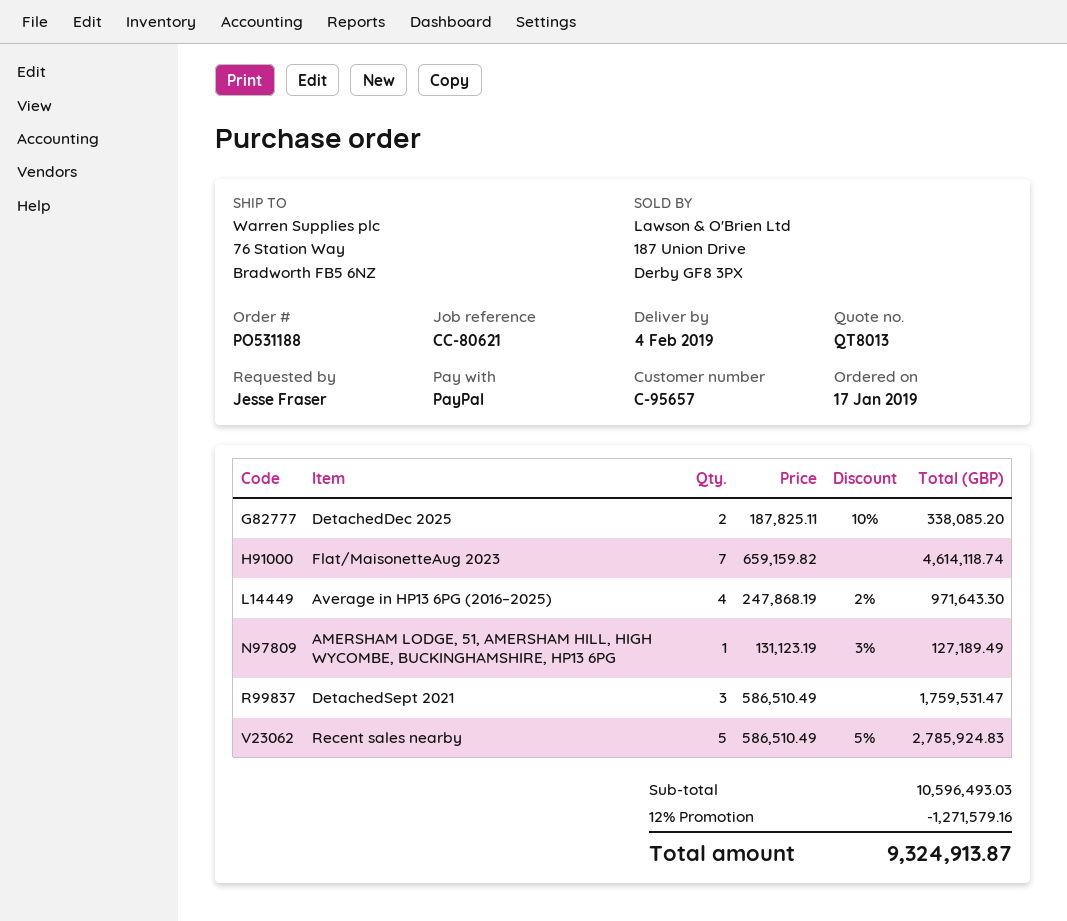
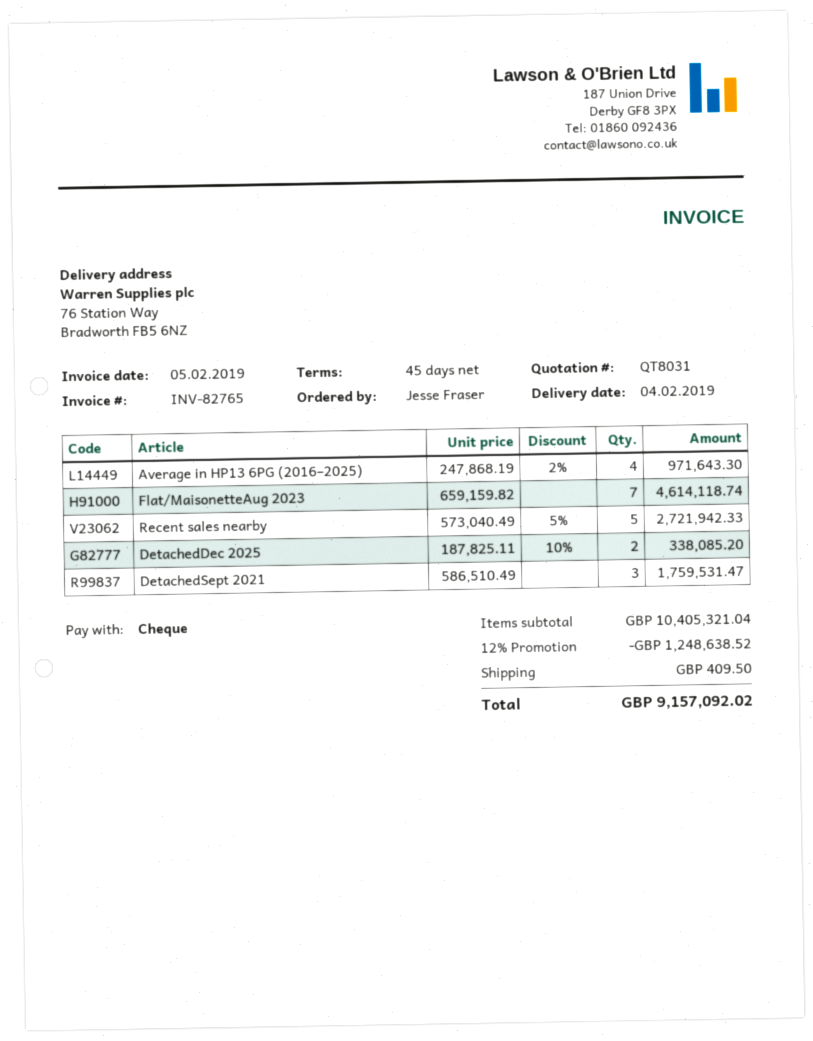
quote number: QT8013 -> QT8031
payment method: PayPal -> cheque
AMERSHAM LODGE, 51, AMERSHAM HILL, HIGH WYCOMBE, BUCKINGHAMSHIRE, HP13 6PG: 1 x 131123.19 - 3% = 127189.49 -> none
Recent sales nearby: 5 x 586510.49 - 5% = 2785924.83 -> 5 x 573040.49 - 5% = 2721942.33
subtotal: 10596493.03 -> 10405321.04
discount: 12% = 1271579.16 -> 12% = 1248638.52
shipping: none -> 409.50
total: 9324913.87 -> 9157092.02

